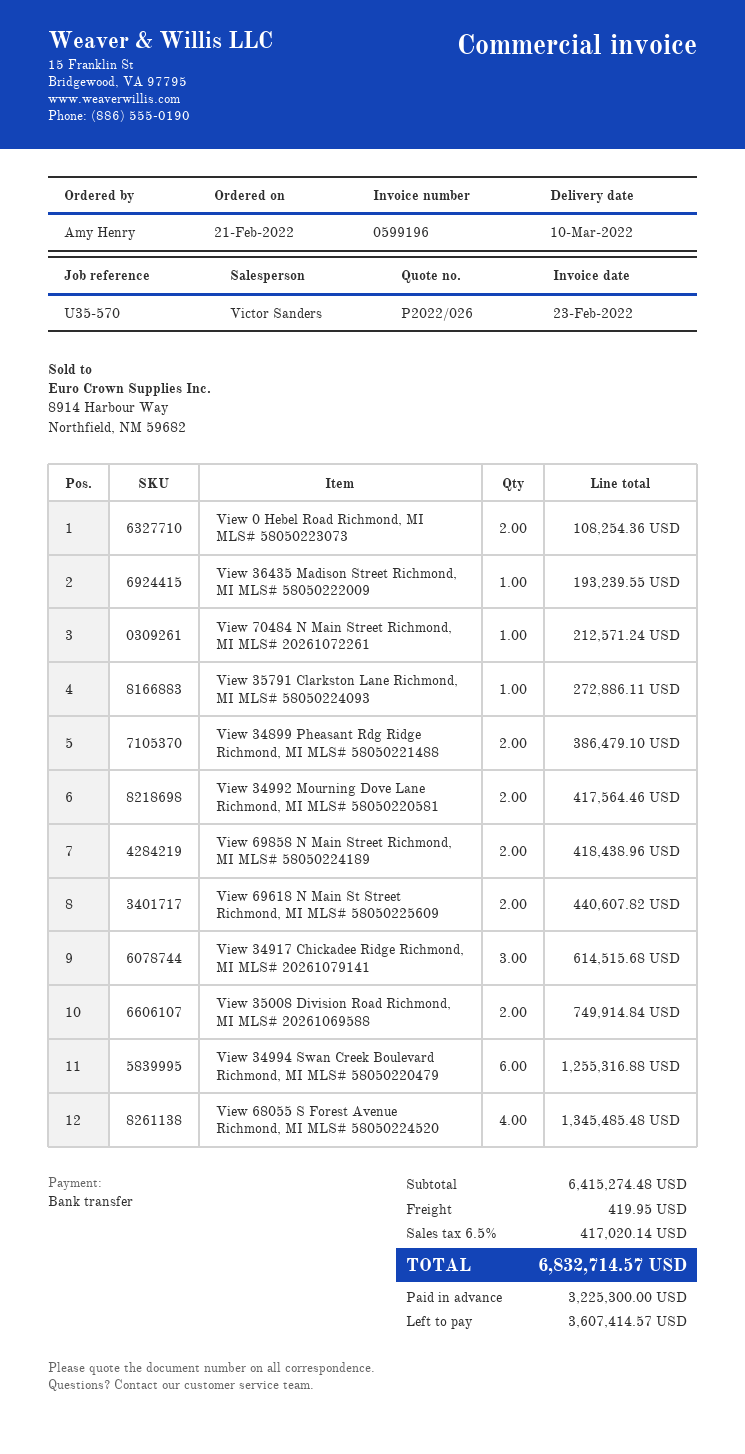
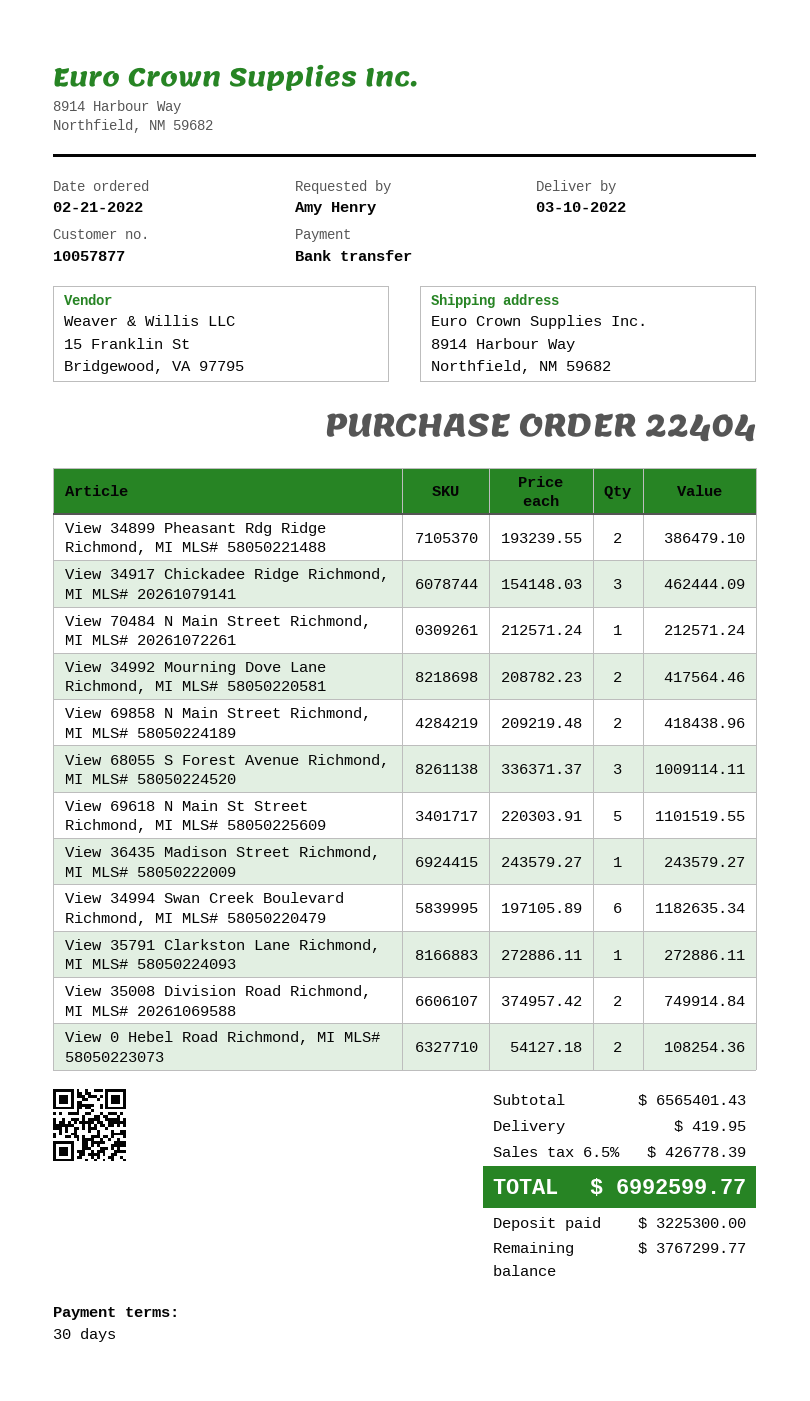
View 36435 Madison Street Richmond, MI MLS# 58050222009: 1 for 193239.55 -> 1 for 243579.27
View 69618 N Main St Street Richmond, MI MLS# 58050225609: 2 for 440607.82 -> 5 for 1101519.55
View 34917 Chickadee Ridge Richmond, MI MLS# 20261079141: 3 for 614515.68 -> 3 for 462444.09
View 34994 Swan Creek Boulevard Richmond, MI MLS# 58050220479: 6 for 1255316.88 -> 6 for 1182635.34
View 68055 S Forest Avenue Richmond, MI MLS# 58050224520: 4 for 1345485.48 -> 3 for 1009114.11
subtotal: 6415274.48 -> 6565401.43
tax: 6.5% = 417020.14 -> 6.5% = 426778.39
total: 6832714.57 -> 6992599.77
balance: 3607414.57 -> 3767299.77

